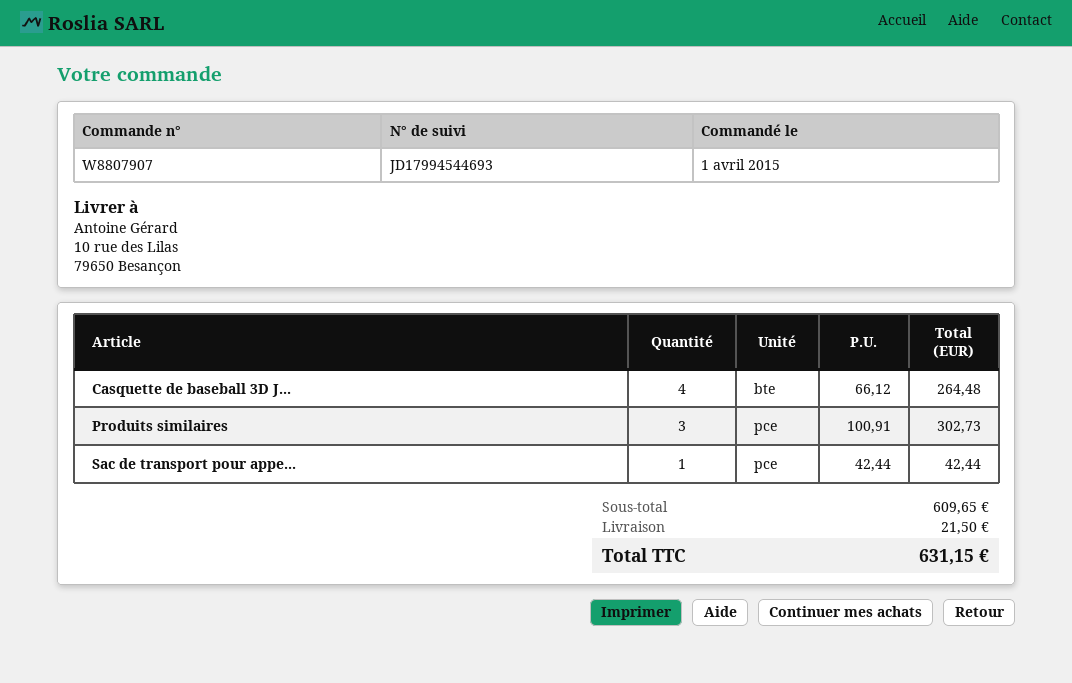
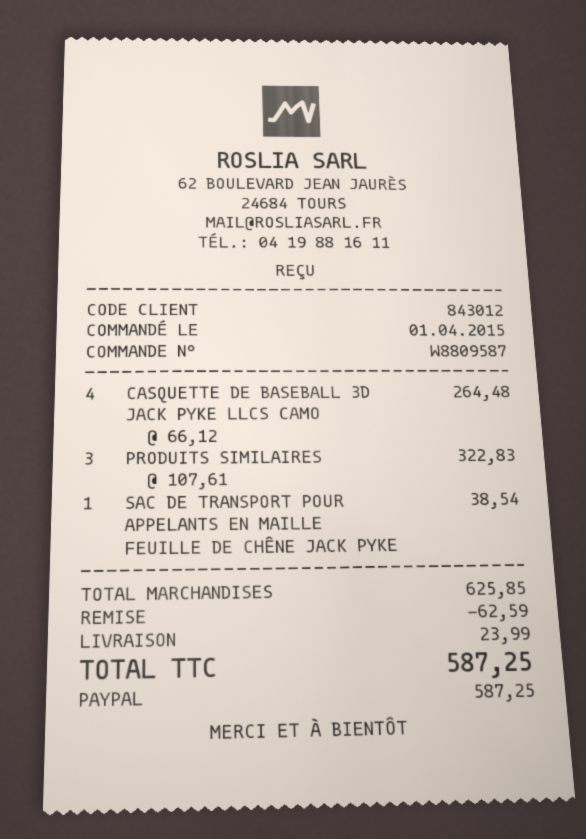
order number: W8807907 -> W8809587
Produits similaires: 3 x 100.91 = 302.73 -> 3 x 107.61 = 322.83
Sac de transport pour appe...: 1 x 42.44 = 42.44 -> 1 x 38.54 = 38.54
subtotal: 609.65 -> 625.85
discount: none -> 62.59
shipping: 21.50 -> 23.99
total: 631.15 -> 587.25

